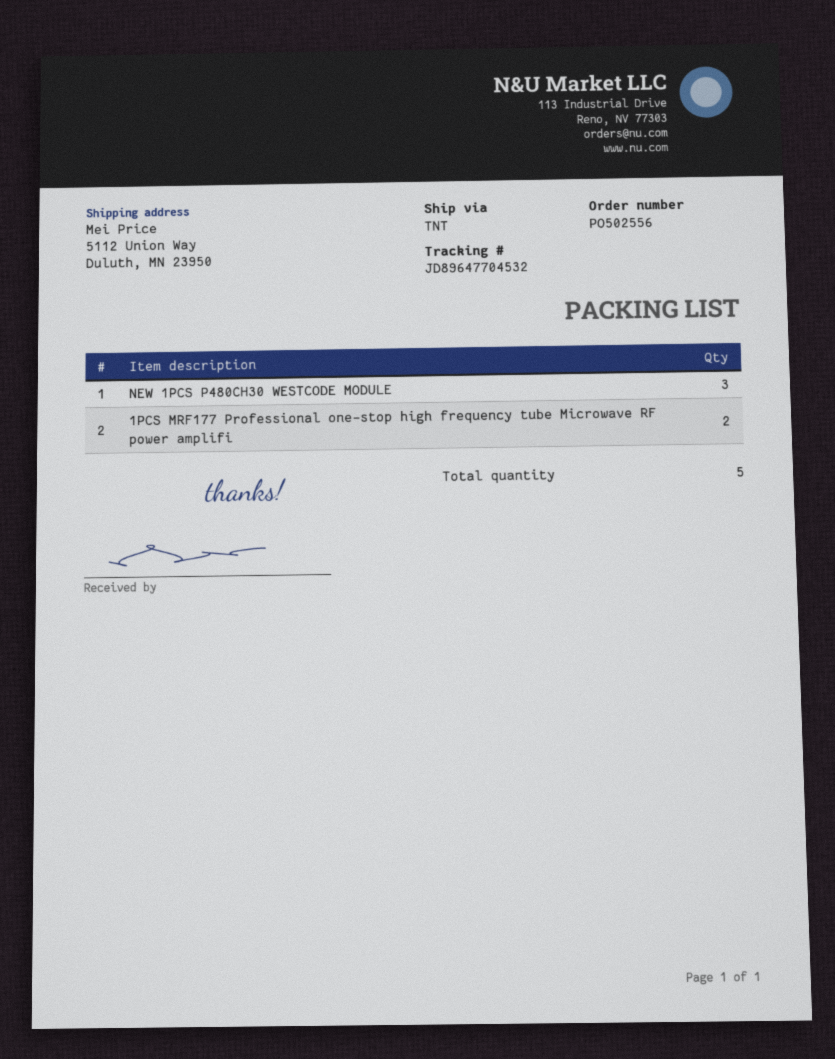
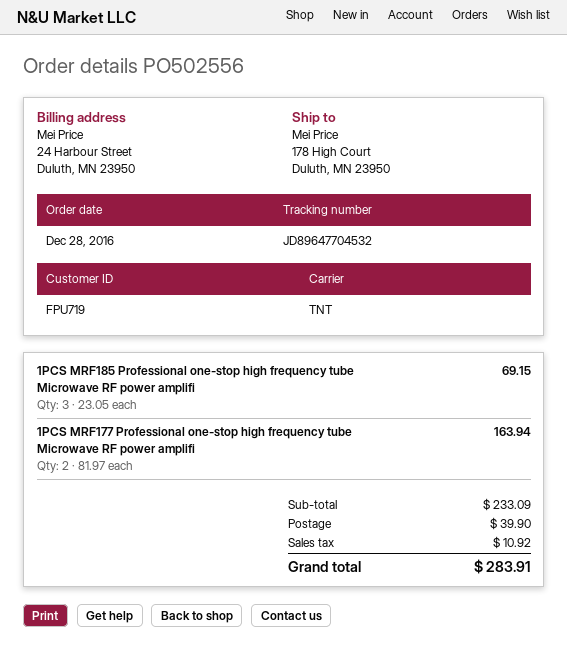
ship to: 5112 Union Way, Duluth, MN 23950 -> 178 High Court, Duluth, MN 23950
NEW 1PCS P480CH30 WESTCODE MODULE: 3 -> none
1PCS MRF185 Professional one-stop high frequency tube Microwave RF power amplifi: none -> 3

